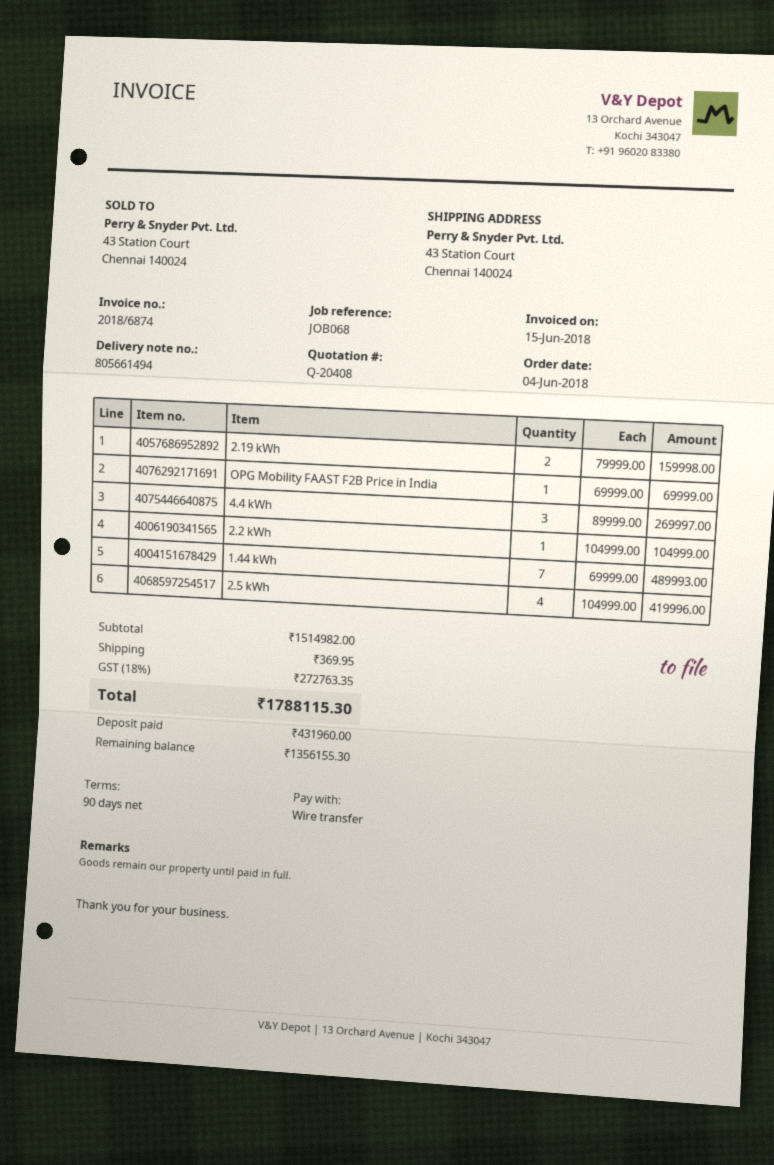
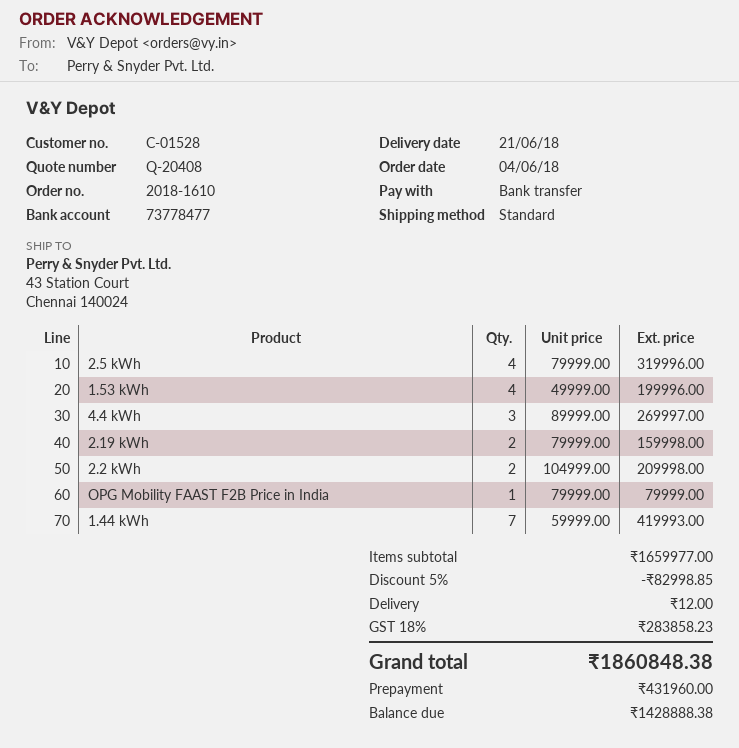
OPG Mobility FAAST F2B Price in India: 1 x 69999.00 = 69999.00 -> 1 x 79999.00 = 79999.00
2.2 kWh: 1 x 104999.00 = 104999.00 -> 2 x 104999.00 = 209998.00
1.44 kWh: 7 x 69999.00 = 489993.00 -> 7 x 59999.00 = 419993.00
2.5 kWh: 4 x 104999.00 = 419996.00 -> 4 x 79999.00 = 319996.00
1.53 kWh: none -> 4 x 49999.00 = 199996.00
subtotal: 1514982.00 -> 1659977.00
discount: none -> 5% = 82998.85
shipping: 369.95 -> 12.00
tax: 18% = 272763.35 -> 18% = 283858.23
total: 1788115.30 -> 1860848.38
balance: 1356155.30 -> 1428888.38

